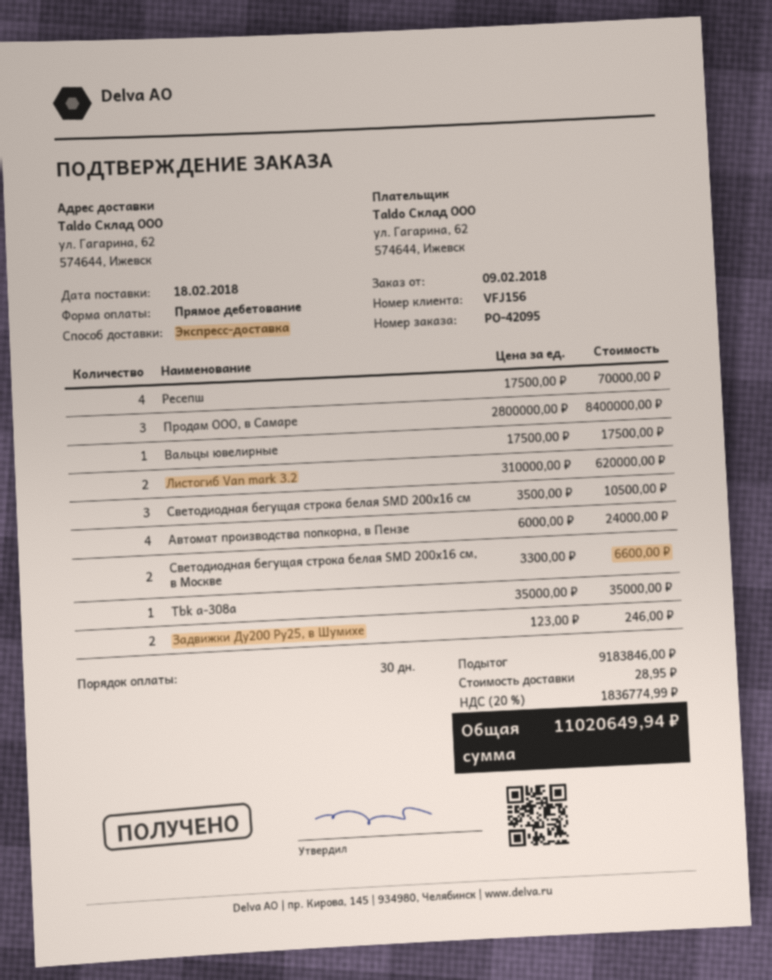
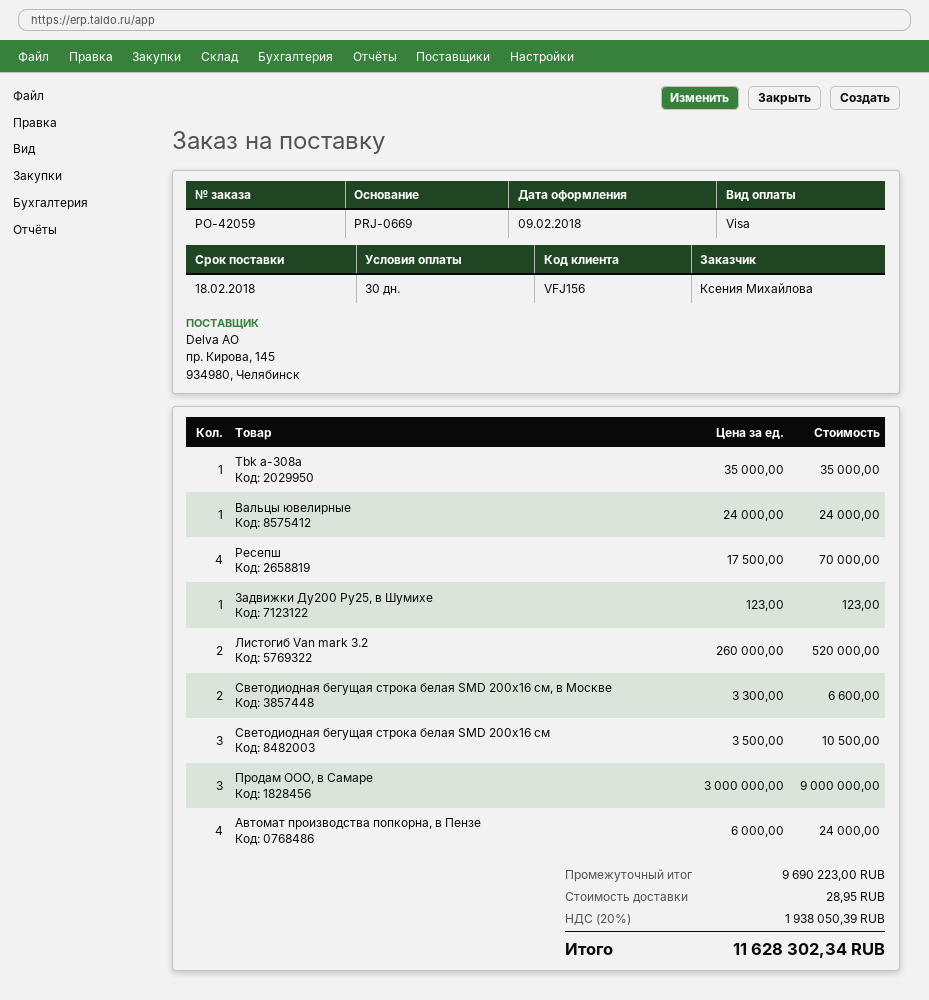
order number: PO-42095 -> PO-42059
payment method: direct debit -> Visa
Продам ООО, в Самаре: 3 x 2800000.00 = 8400000.00 -> 3 x 3000000.00 = 9000000.00
Вальцы ювелирные: 1 x 17500.00 = 17500.00 -> 1 x 24000.00 = 24000.00
Листогиб Van mark 3.2: 2 x 310000.00 = 620000.00 -> 2 x 260000.00 = 520000.00
Задвижки Ду200 Ру25, в Шумихе: 2 x 123.00 = 246.00 -> 1 x 123.00 = 123.00
subtotal: 9183846.00 -> 9690223.00
tax: 20% = 1836774.99 -> 20% = 1938050.39
total: 11020649.94 -> 11628302.34

